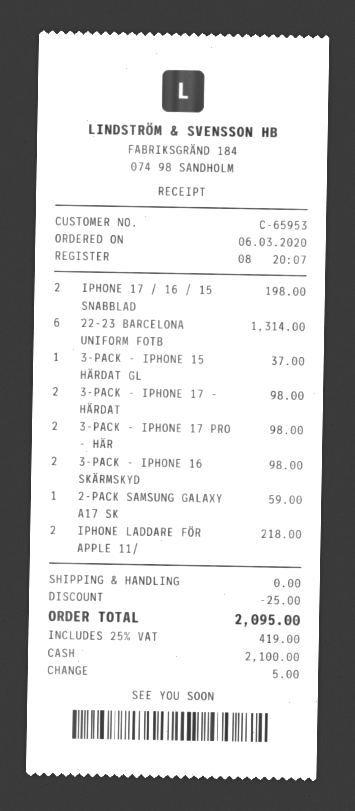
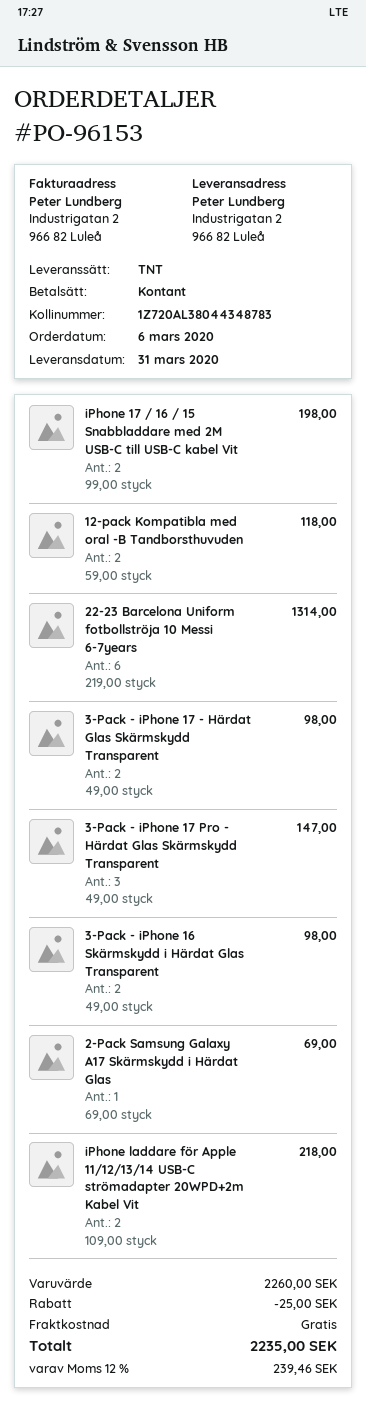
3-PACK - IPHONE 15 HÄRDAT GL: 1 for 37.00 -> none
3-PACK - IPHONE 17 PRO - HÄR: 2 for 98.00 -> 3 for 147.00
2-PACK SAMSUNG GALAXY A17 SK: 1 for 59.00 -> 1 for 69.00
12-pack Kompatibla med oral -B Tandborsthuvuden: none -> 2 for 118.00
tax: 25% = 419.00 -> 12% = 239.46
total: 2095.00 -> 2235.00

